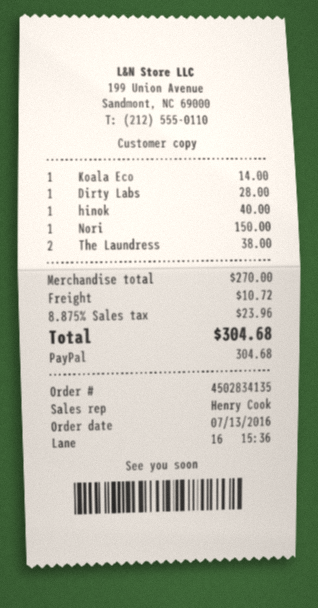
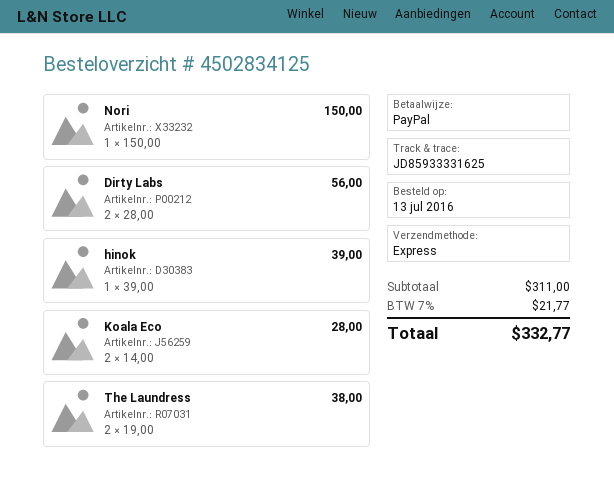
order number: 4502834135 -> 4502834125
Koala Eco: 1 for 14.00 -> 2 for 28.00
Dirty Labs: 1 for 28.00 -> 2 for 56.00
hinok: 1 for 40.00 -> 1 for 39.00
subtotal: 270.00 -> 311.00
shipping: 10.72 -> none
tax: 8.875% = 23.96 -> 7% = 21.77
total: 304.68 -> 332.77

